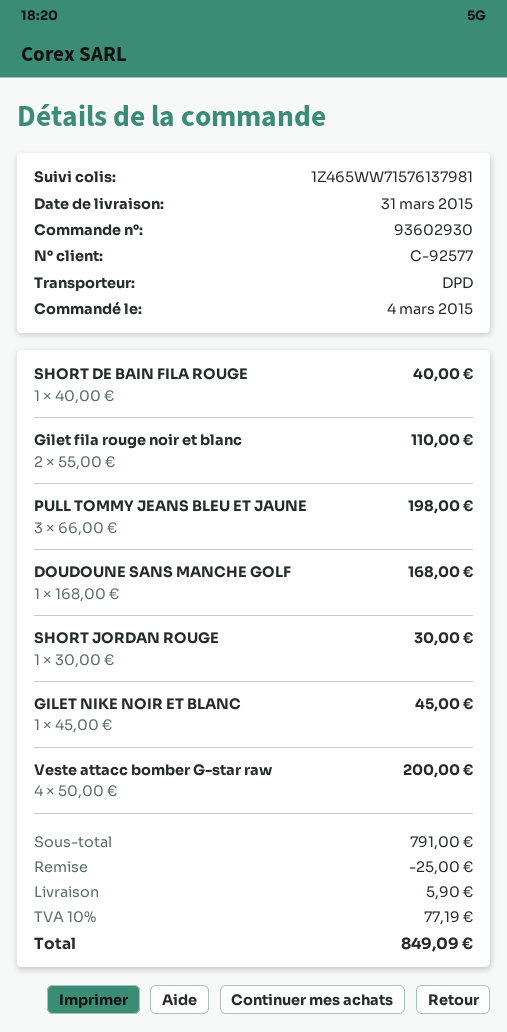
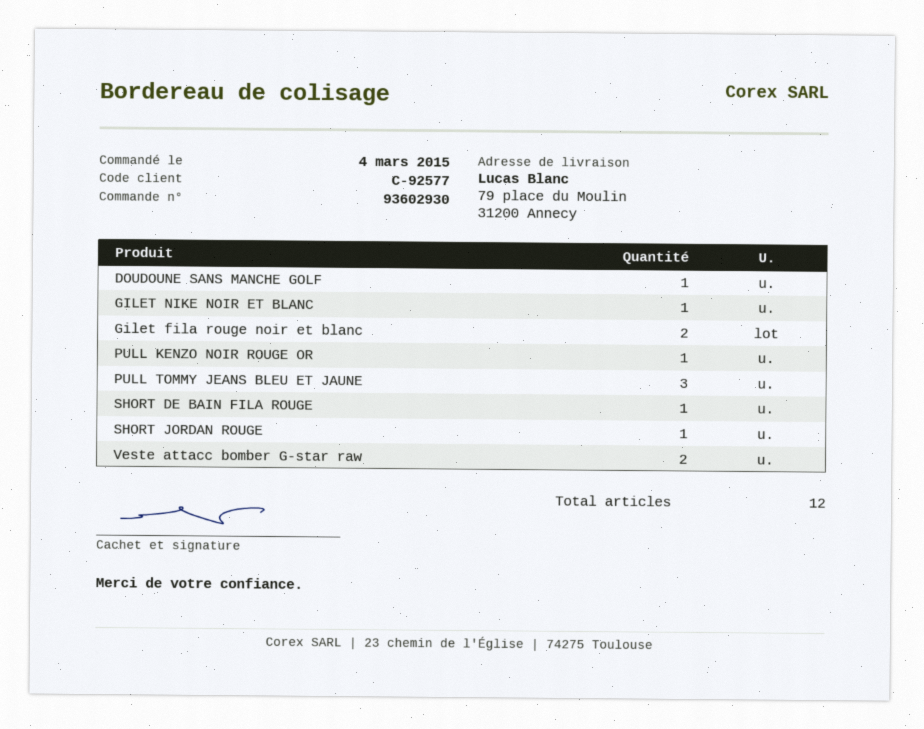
Veste attacc bomber G-star raw: 4 -> 2
PULL KENZO NOIR ROUGE OR: none -> 1

